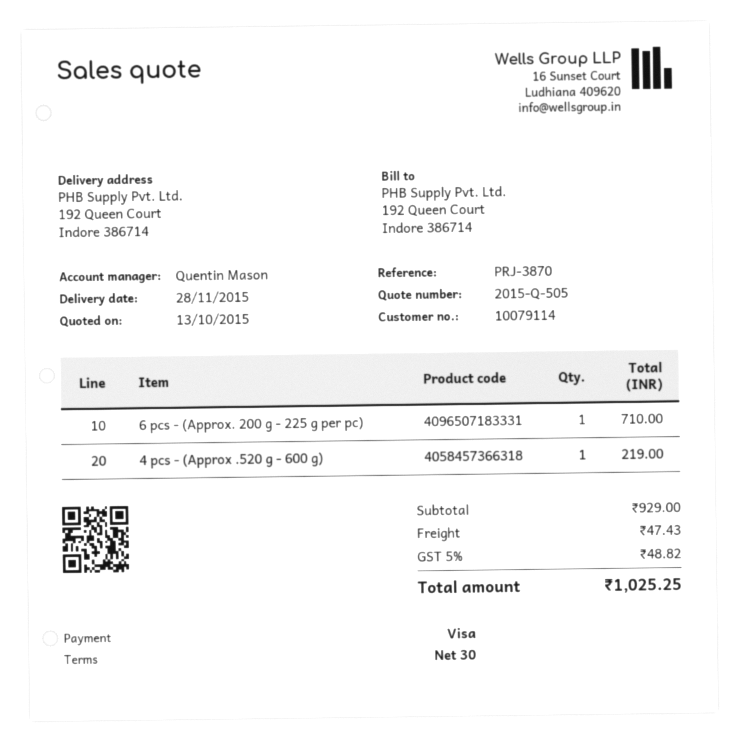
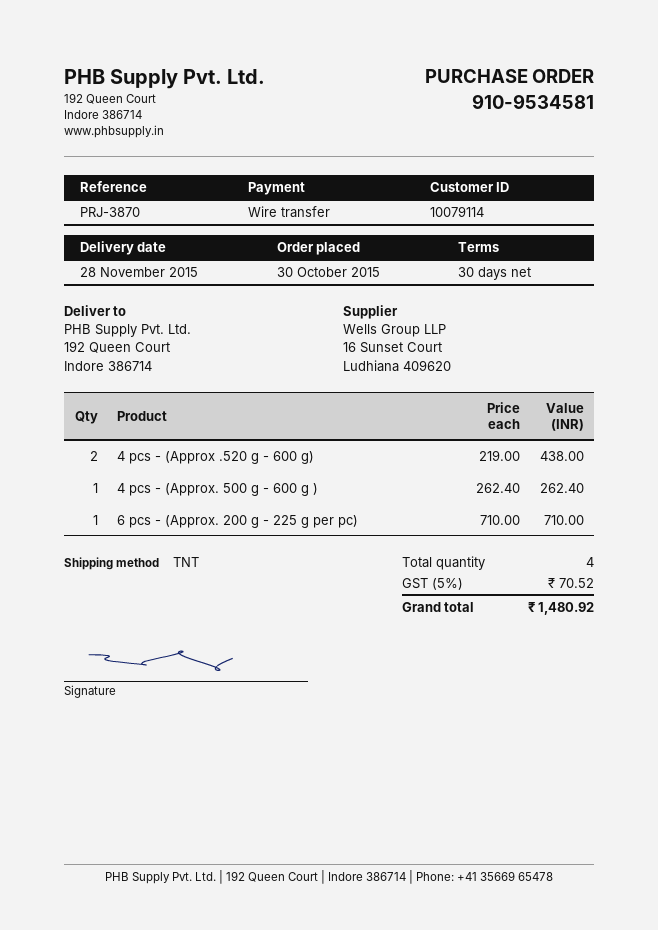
payment method: Visa -> bank transfer
4 pcs - (Approx .520 g - 600 g): 1 for 219.00 -> 2 for 438.00
4 pcs - (Approx. 500 g - 600 g ): none -> 1 for 262.40
shipping: 47.43 -> none
tax: 5% = 48.82 -> 5% = 70.52
total: 1025.25 -> 1480.92

